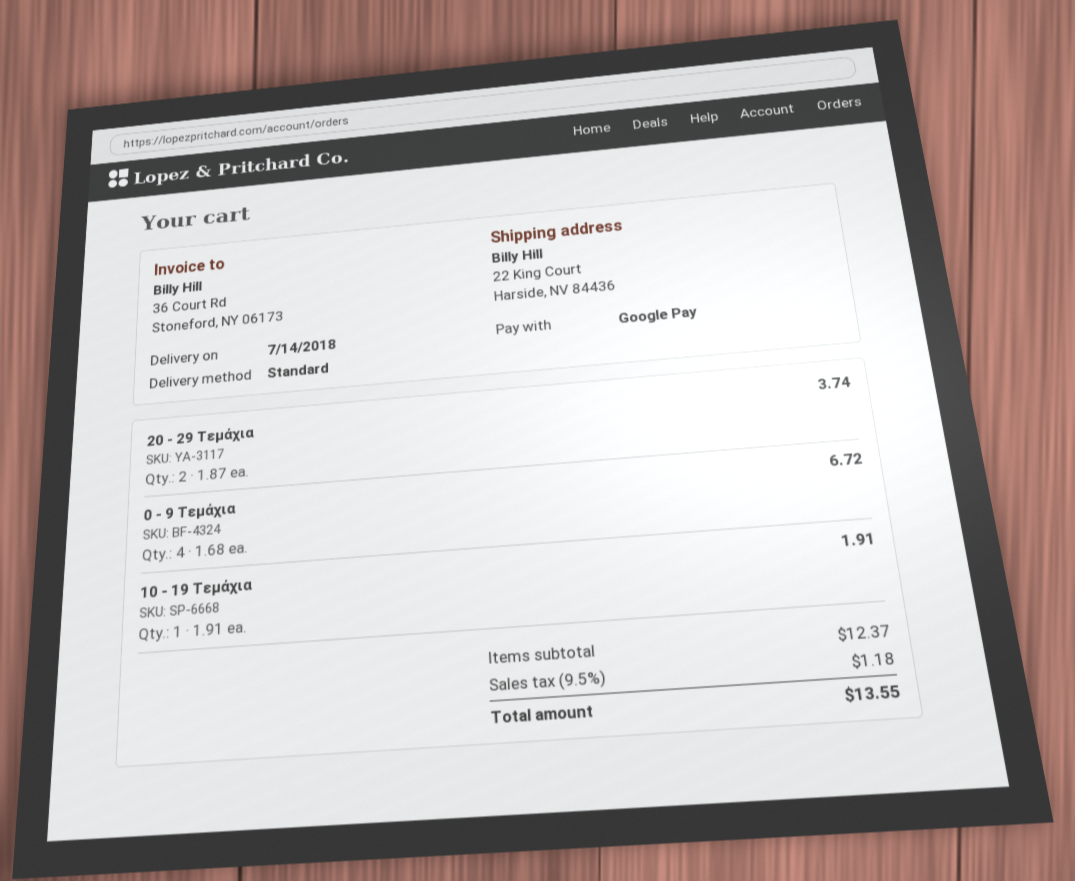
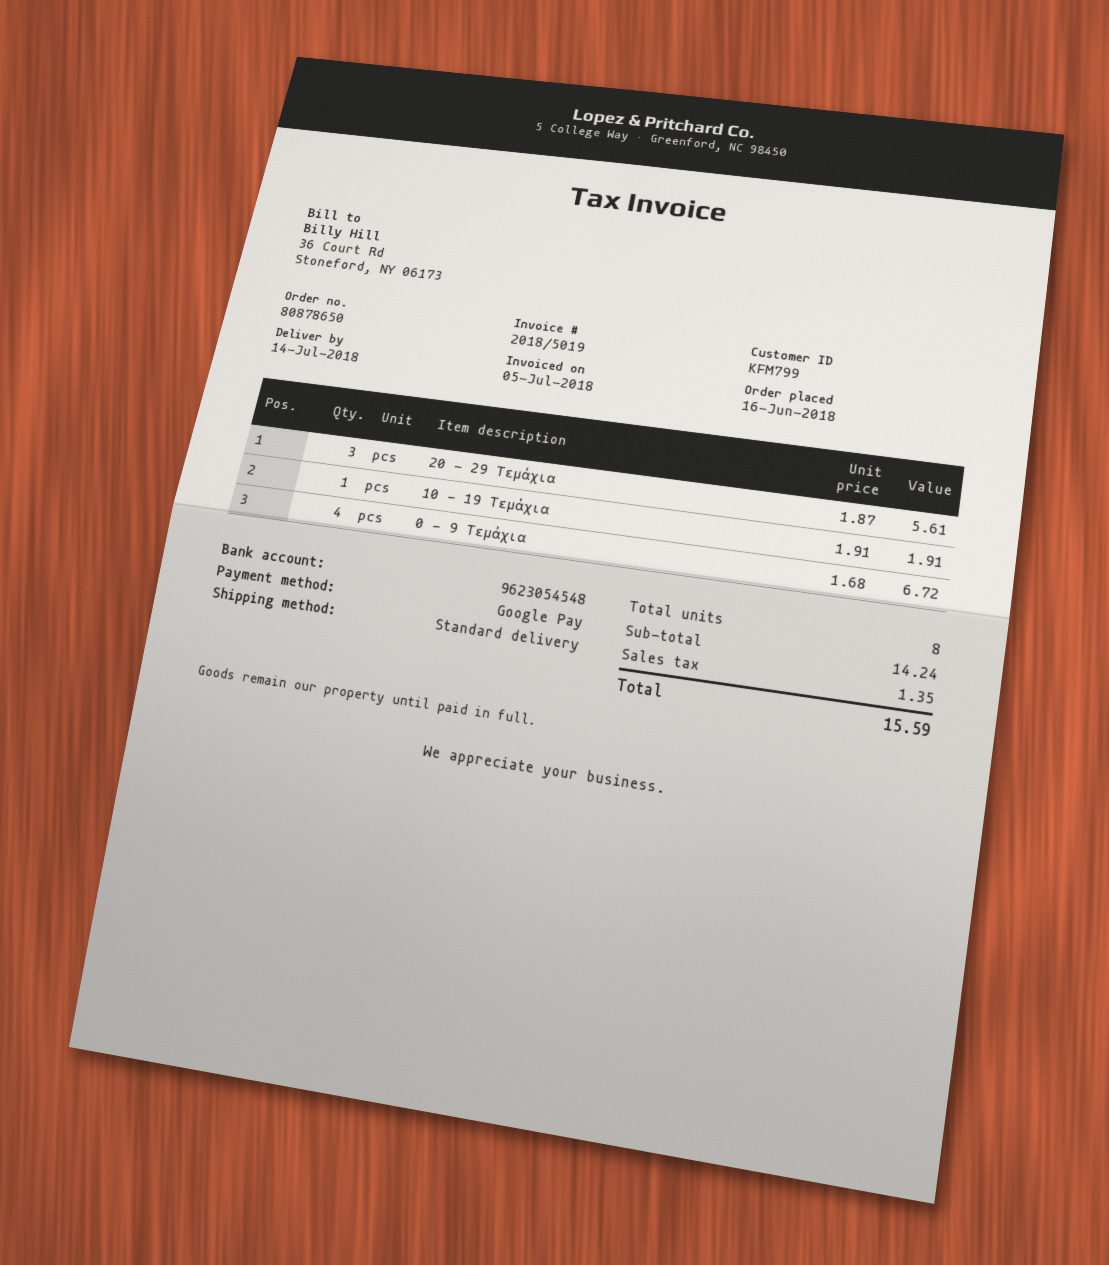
20 - 29 Τεμάχια: 2 x 1.87 = 3.74 -> 3 x 1.87 = 5.61
subtotal: 12.37 -> 14.24
tax: 1.18 -> 1.35
total: 13.55 -> 15.59

